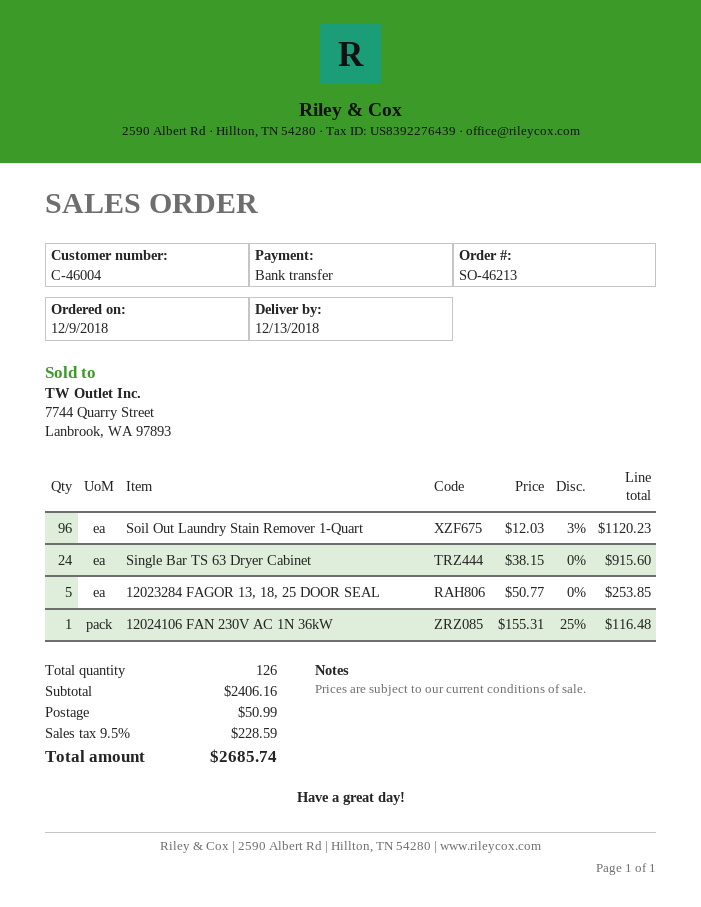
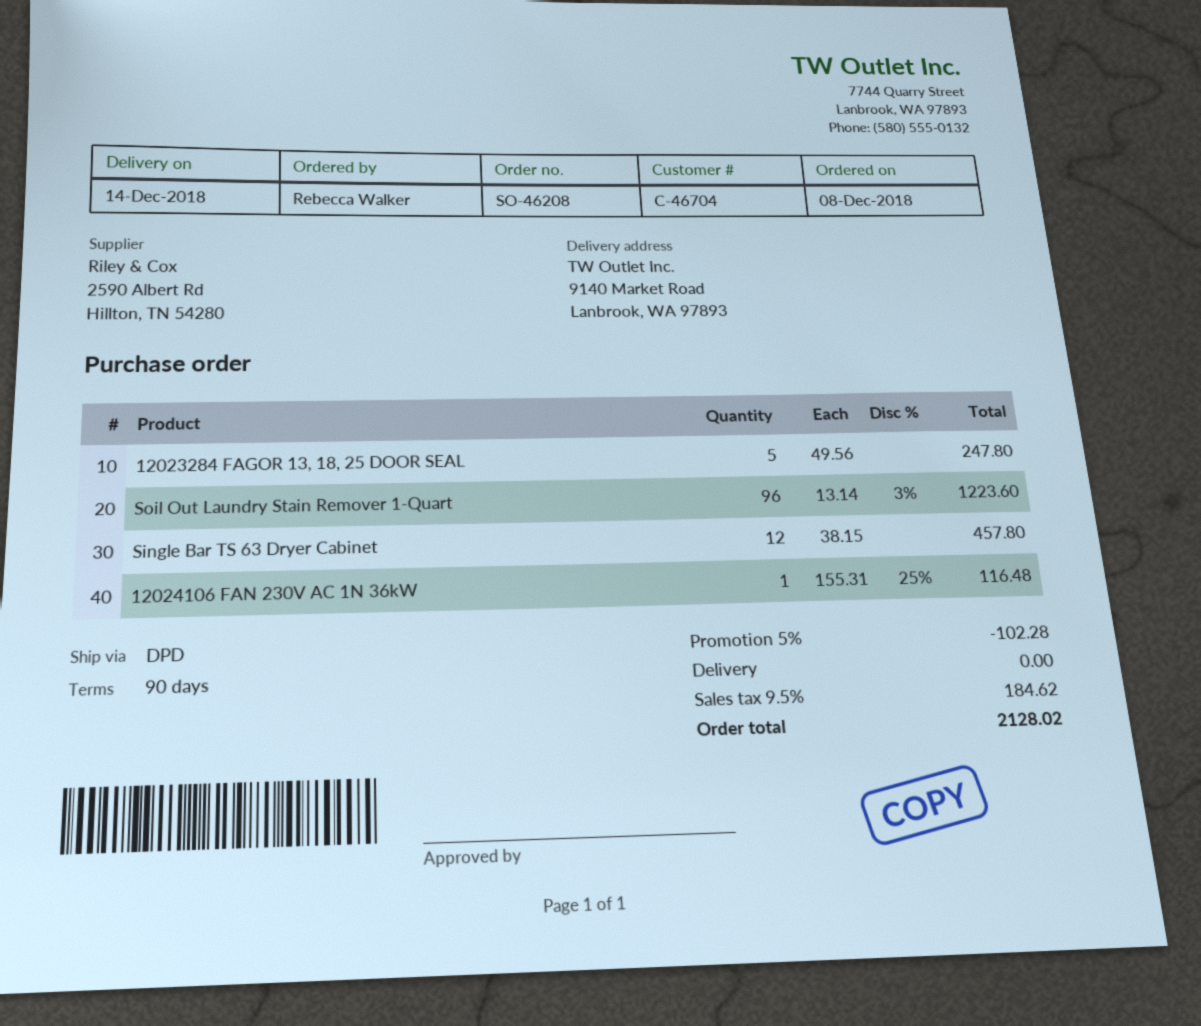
order number: SO-46213 -> SO-46208
order date: 2018-12-09 -> 2018-12-08
delivery date: 2018-12-13 -> 2018-12-14
customer number: C-46004 -> C-46704
Soil Out Laundry Stain Remover 1-Quart: 96 x 12.03 - 3% = 1120.23 -> 96 x 13.14 - 3% = 1223.60
Single Bar TS 63 Dryer Cabinet: 24 x 38.15 = 915.60 -> 12 x 38.15 = 457.80
12023284 FAGOR 13, 18, 25 DOOR SEAL: 5 x 50.77 = 253.85 -> 5 x 49.56 = 247.80
discount: none -> 5% = 102.28
shipping: 50.99 -> 0.00
tax: 9.5% = 228.59 -> 9.5% = 184.62
total: 2685.74 -> 2128.02

